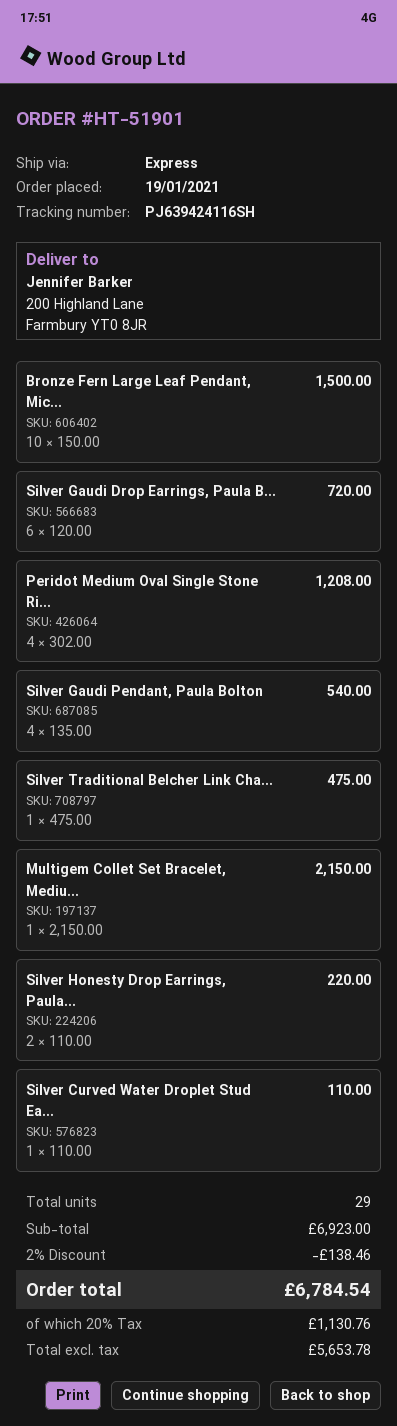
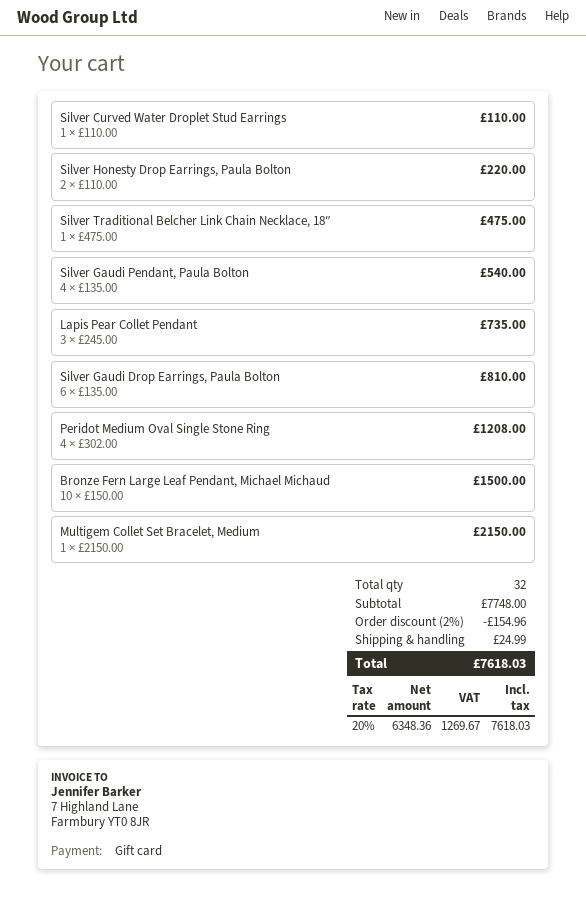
Silver Gaudi Drop Earrings, Paula B...: 6 x 120.00 = 720.00 -> 6 x 135.00 = 810.00
Lapis Pear Collet Pendant: none -> 3 x 245.00 = 735.00
total quantity: 29 -> 32
subtotal: 6923.00 -> 7748.00
discount: 2% = 138.46 -> 2% = 154.96
shipping: none -> 24.99
net: 5653.78 -> 6348.36
tax: 20% = 1130.76 -> 20% = 1269.67
total: 6784.54 -> 7618.03

